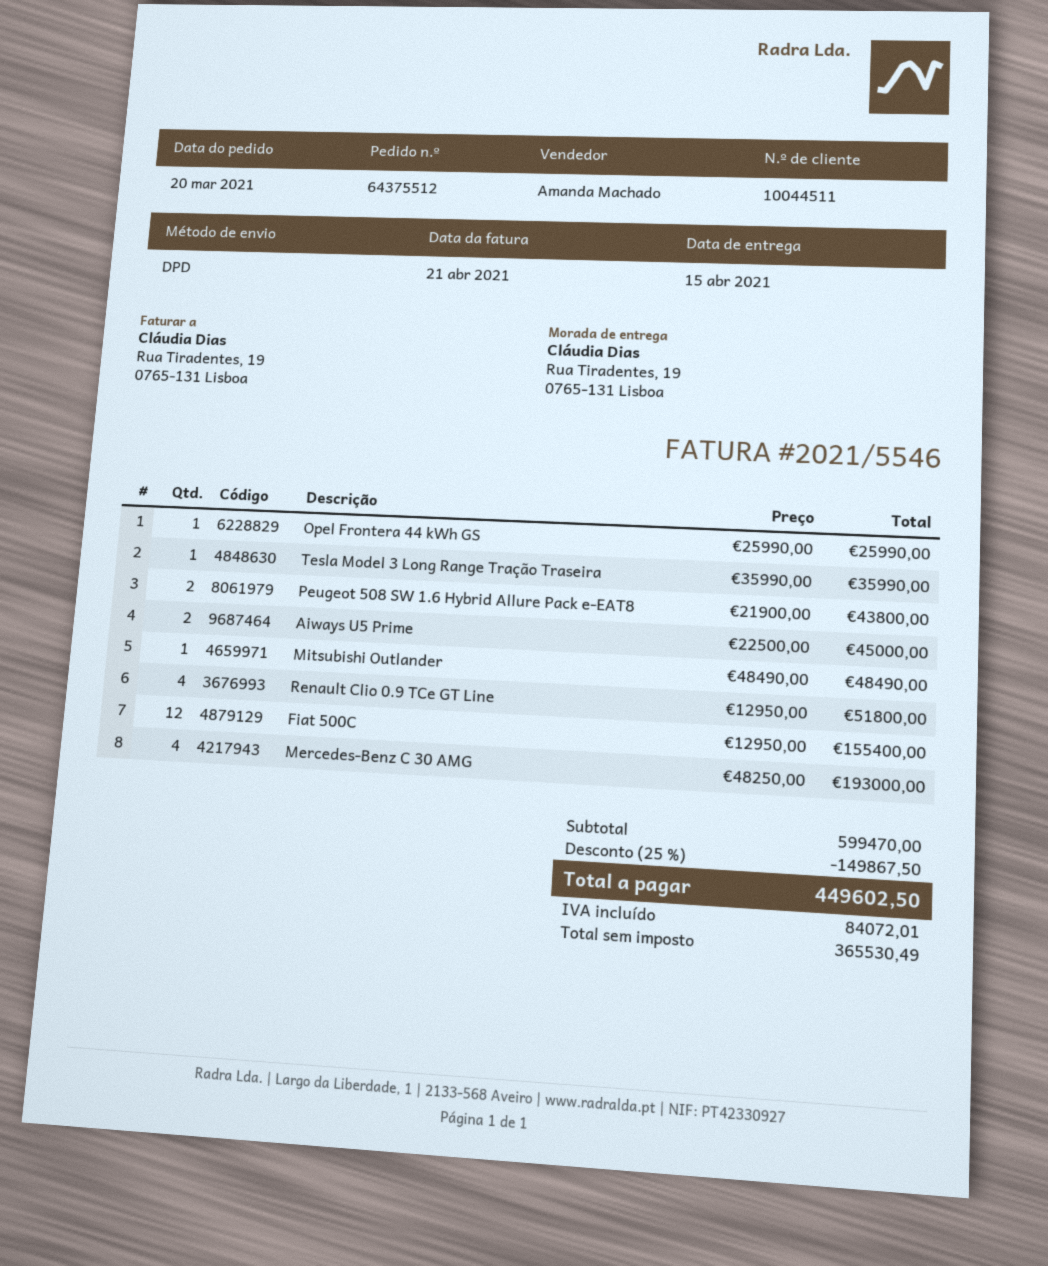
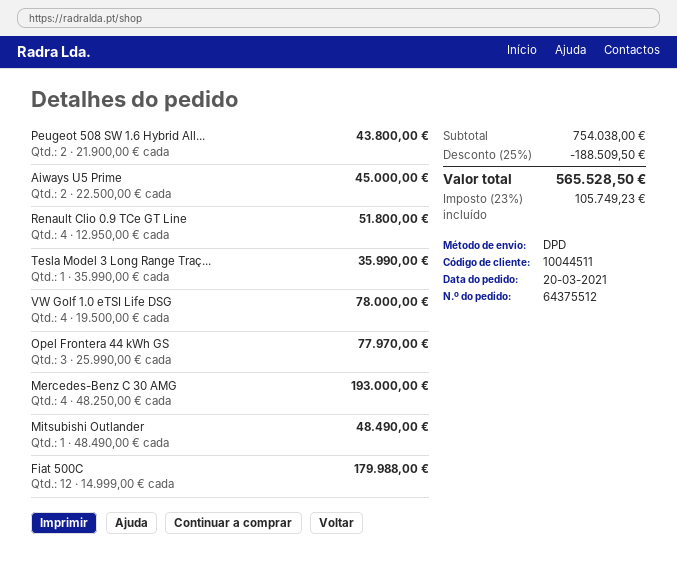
Opel Frontera 44 kWh GS: 1 x 25990.00 = 25990.00 -> 3 x 25990.00 = 77970.00
Fiat 500C: 12 x 12950.00 = 155400.00 -> 12 x 14999.00 = 179988.00
VW Golf 1.0 eTSI Life DSG: none -> 4 x 19500.00 = 78000.00
subtotal: 599470.00 -> 754038.00
discount: 25% = 149867.50 -> 25% = 188509.50
tax: 84072.01 -> 105749.23
total: 449602.50 -> 565528.50

